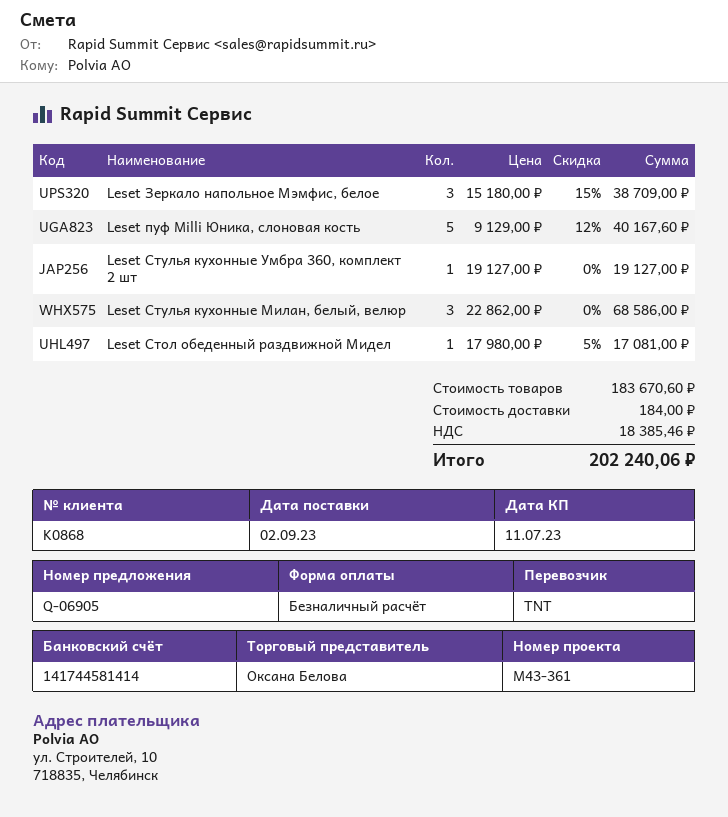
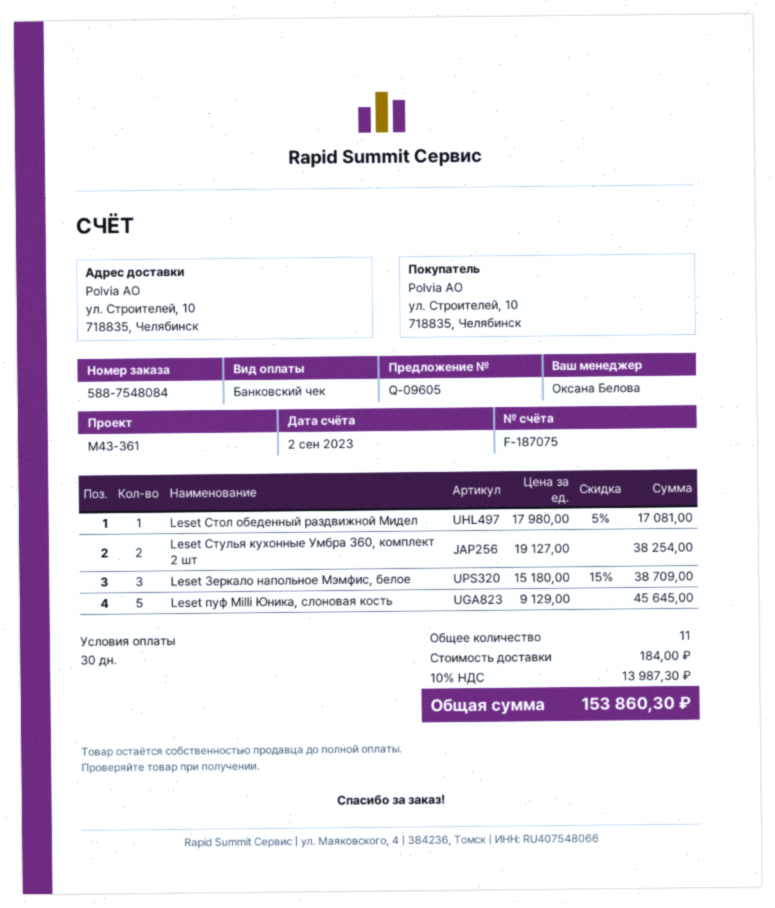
quote number: Q-06905 -> Q-09605
payment method: bank transfer -> cheque
Leset пуф Milli Юника, слоновая кость: 5 x 9129.00 - 12% = 40167.60 -> 5 x 9129.00 = 45645.00
Leset Стулья кухонные Умбра 360, комплект 2 шт: 1 x 19127.00 = 19127.00 -> 2 x 19127.00 = 38254.00
Leset Стулья кухонные Милан, белый, велюр: 3 x 22862.00 = 68586.00 -> none
tax: 18385.46 -> 13987.30
total: 202240.06 -> 153860.30

